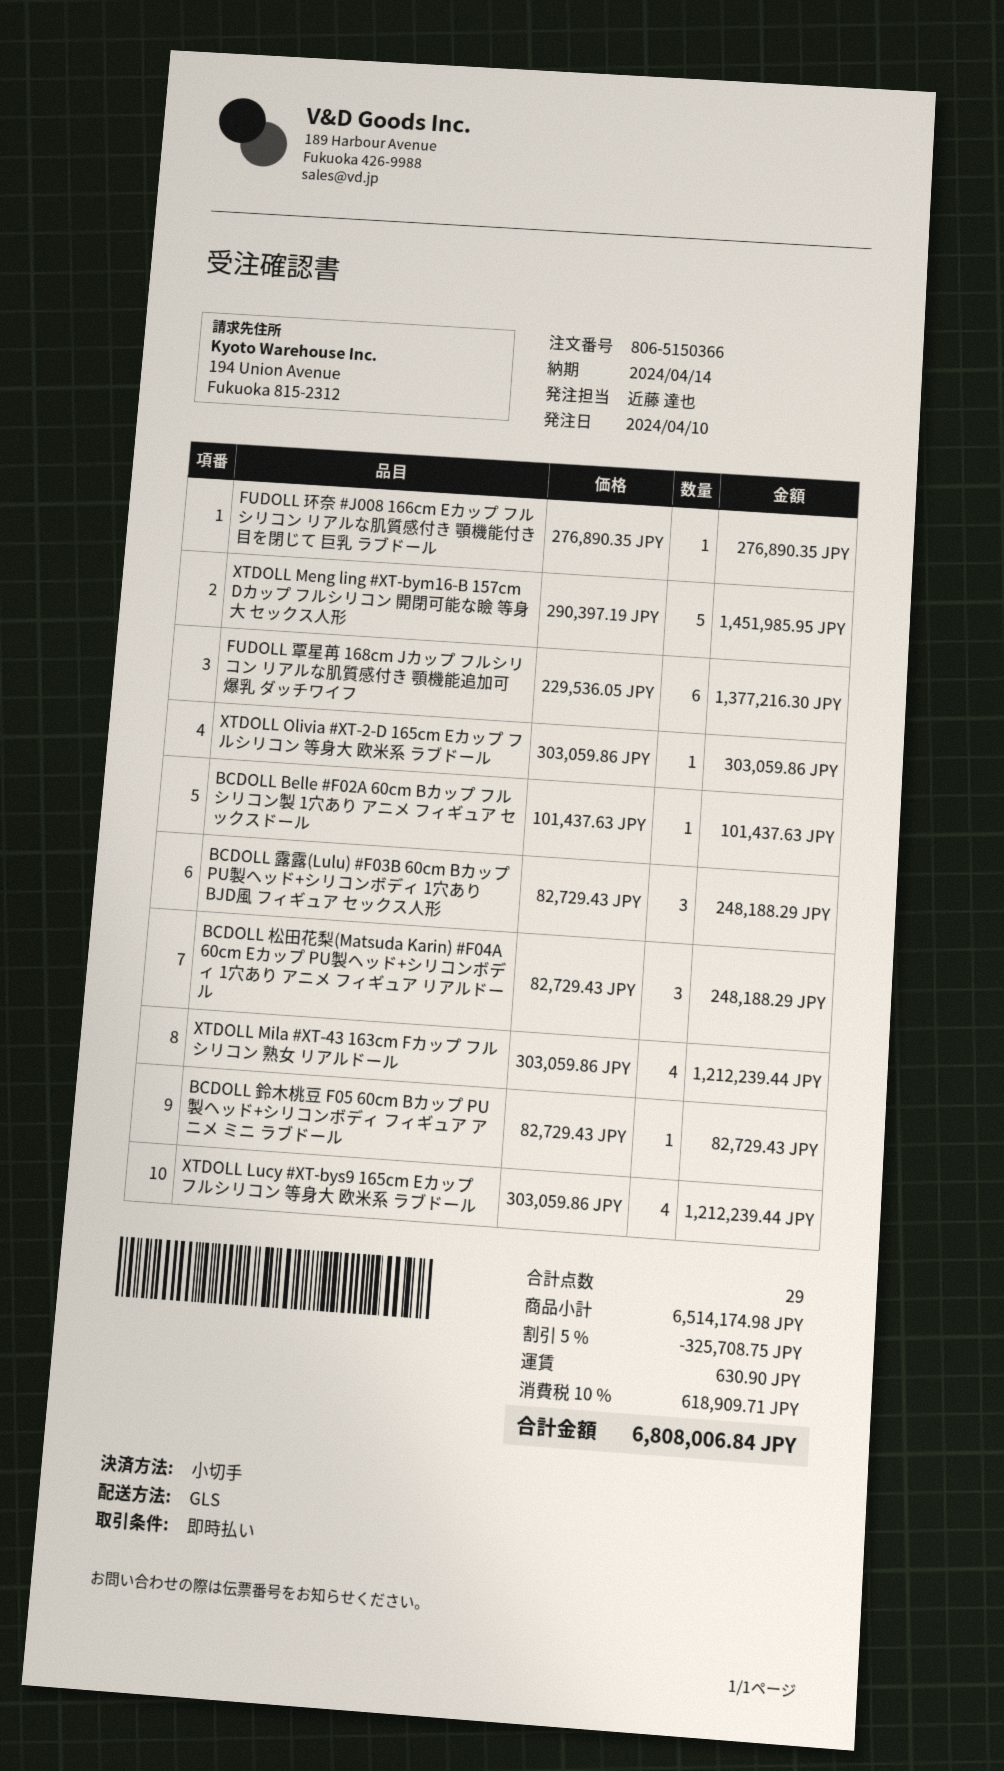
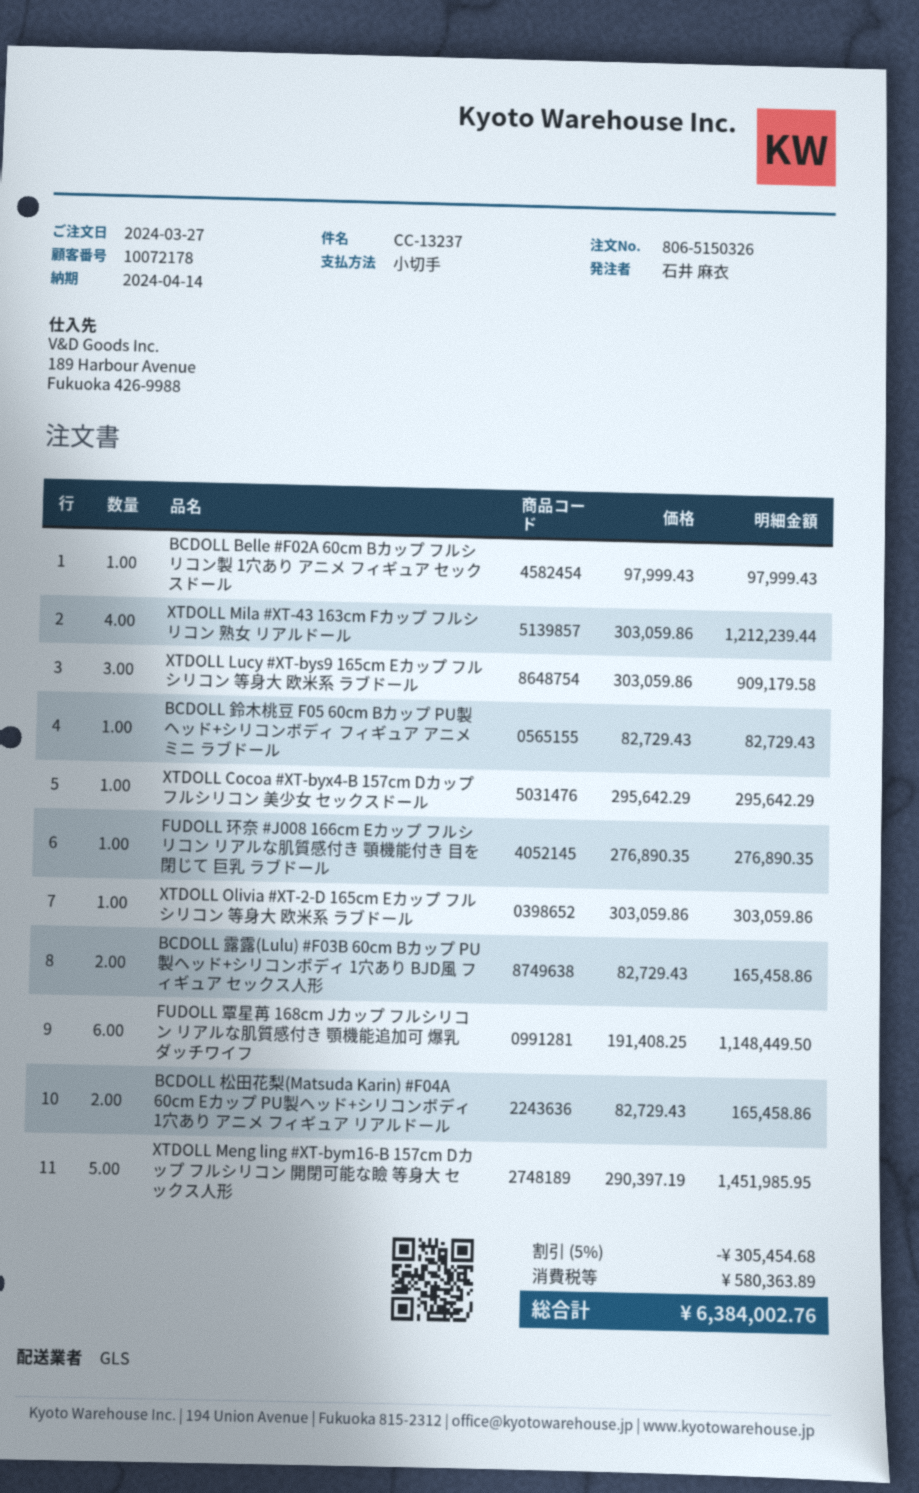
order number: 806-5150366 -> 806-5150326
order date: 2024-04-10 -> 2024-03-27
ordered by: 近藤 達也 -> 石井 麻衣
FUDOLL 覃星苒 168cm Jカップ フルシリコン リアルな肌質感付き 顎機能追加可 爆乳 ダッチワイフ: 6 x 229536.05 = 1377216.30 -> 6 x 191408.25 = 1148449.50
BCDOLL Belle #F02A 60cm Bカップ フルシリコン製 1穴あり アニメ フィギュア セックスドール: 1 x 101437.63 = 101437.63 -> 1 x 97999.43 = 97999.43
BCDOLL 露露(Lulu) #F03B 60cm Bカップ PU製ヘッド+シリコンボディ 1穴あり BJD風 フィギュア セックス人形: 3 x 82729.43 = 248188.29 -> 2 x 82729.43 = 165458.86
BCDOLL 松田花梨(Matsuda Karin) #F04A 60cm Eカップ PU製ヘッド+シリコンボディ 1穴あり アニメ フィギュア リアルドール: 3 x 82729.43 = 248188.29 -> 2 x 82729.43 = 165458.86
XTDOLL Lucy #XT-bys9 165cm Eカップ フルシリコン 等身大 欧米系 ラブドール: 4 x 303059.86 = 1212239.44 -> 3 x 303059.86 = 909179.58
XTDOLL Cocoa #XT-byx4-B 157cm Dカップ フルシリコン 美少女 セックスドール: none -> 1 x 295642.29 = 295642.29
discount: 5% = 325708.75 -> 5% = 305454.68
shipping: 630.90 -> none
tax: 618909.71 -> 580363.89
total: 6808006.84 -> 6384002.76

